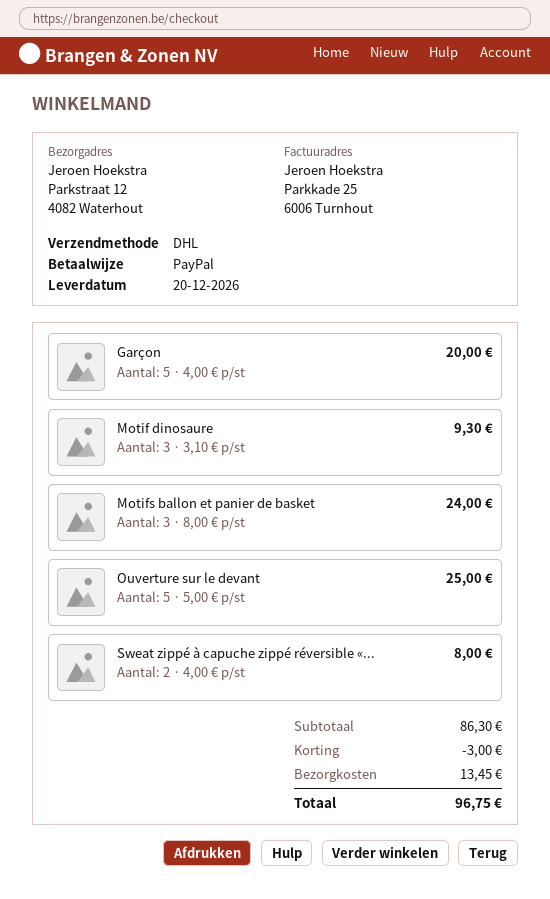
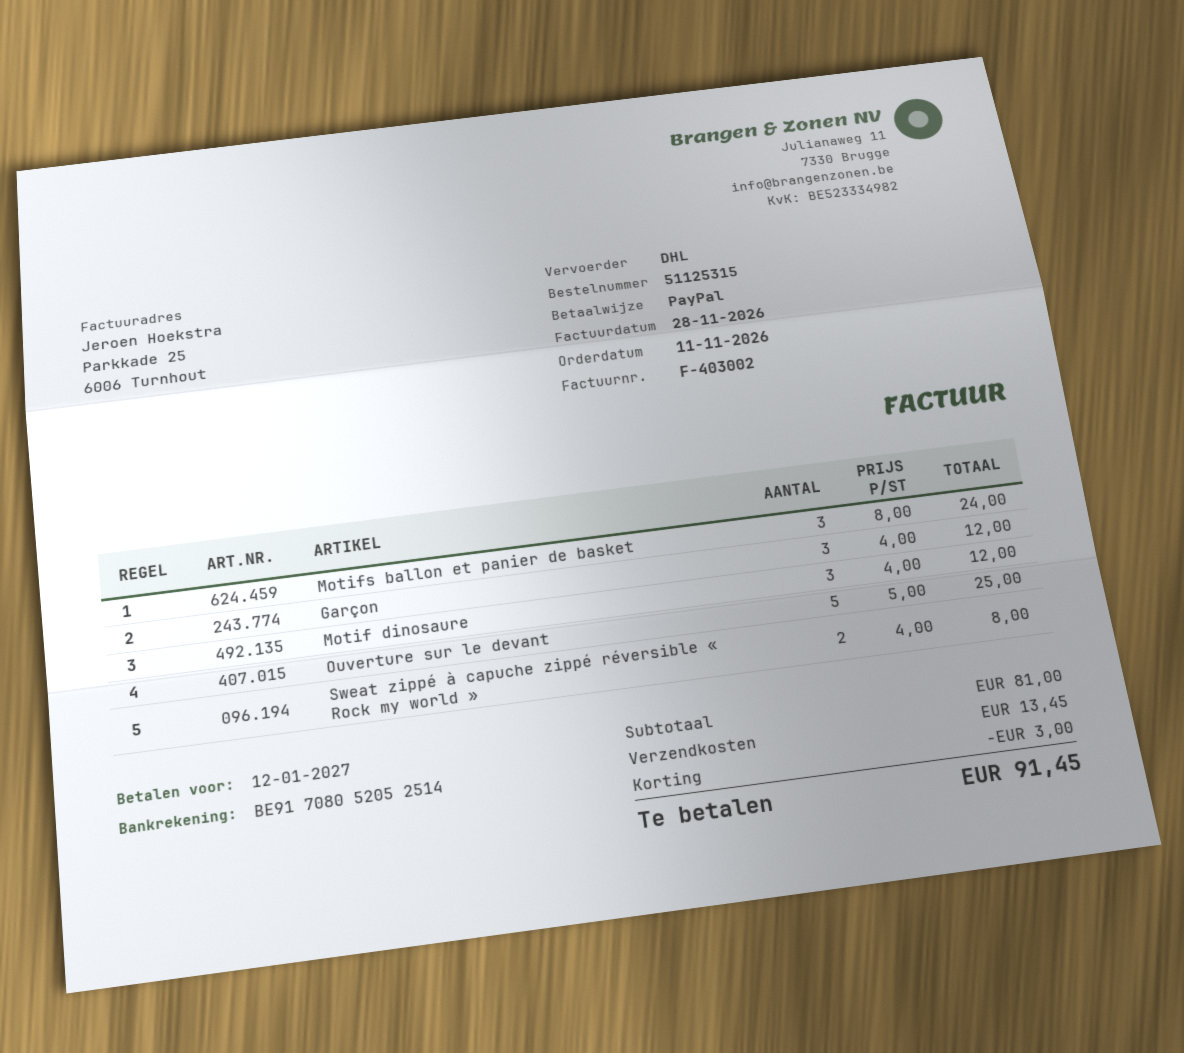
Garçon: 5 x 4.00 = 20.00 -> 3 x 4.00 = 12.00
Motif dinosaure: 3 x 3.10 = 9.30 -> 3 x 4.00 = 12.00
subtotal: 86.30 -> 81.00
total: 96.75 -> 91.45

